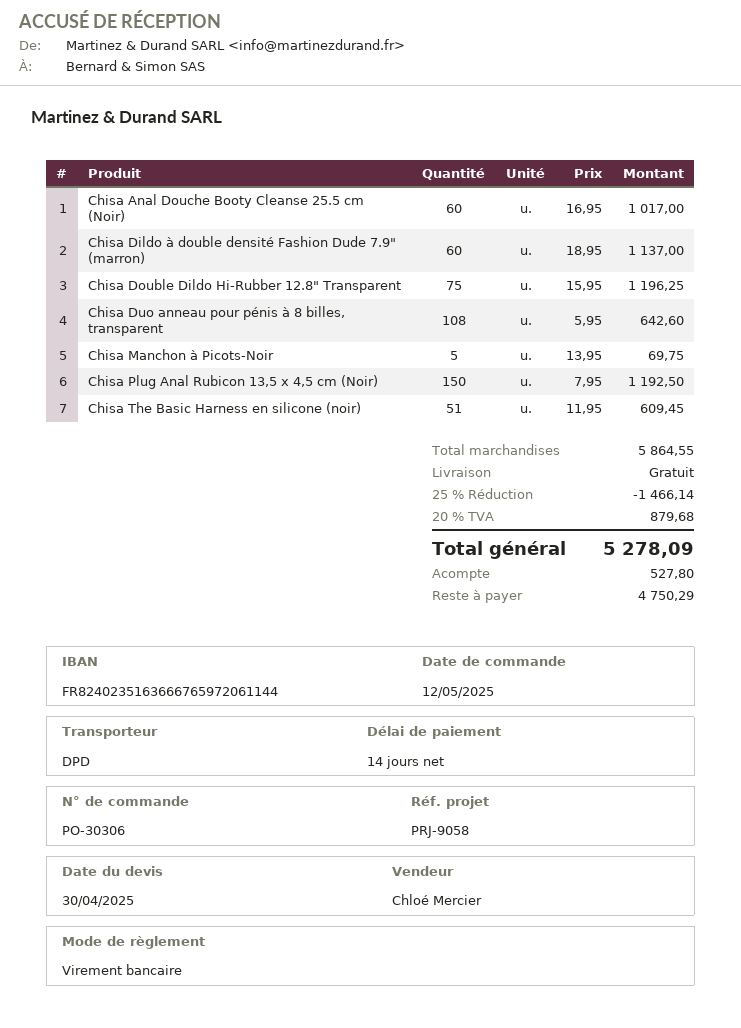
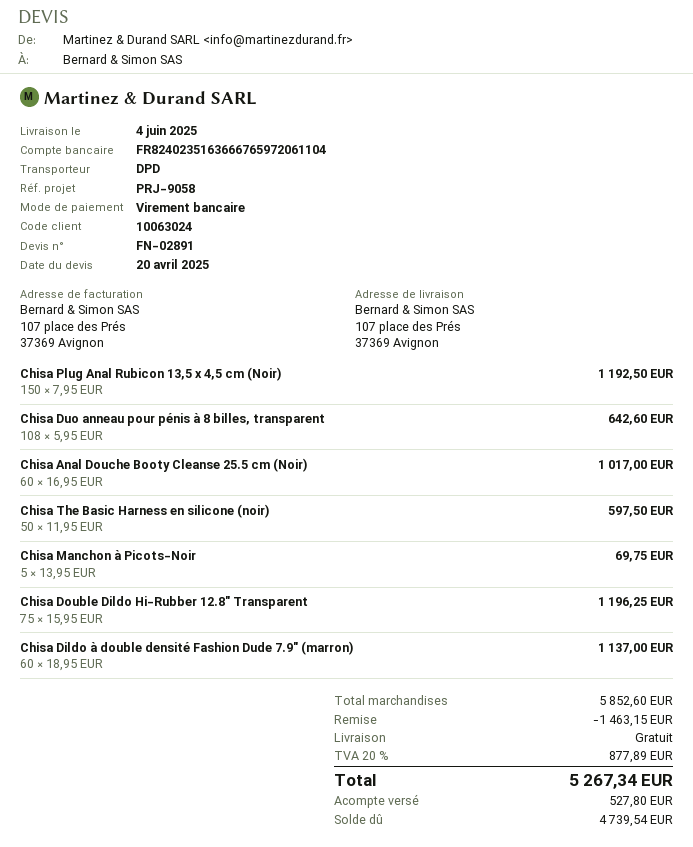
quote date: 2025-04-30 -> 2025-04-20
bank account: FR8240235163666765972061144 -> FR8240235163666765972061104
Chisa The Basic Harness en silicone (noir): 51 x 11.95 = 609.45 -> 50 x 11.95 = 597.50
subtotal: 5864.55 -> 5852.60
discount: 1466.14 -> 1463.15
tax: 20% = 879.68 -> 20% = 877.89
total: 5278.09 -> 5267.34
balance: 4750.29 -> 4739.54

